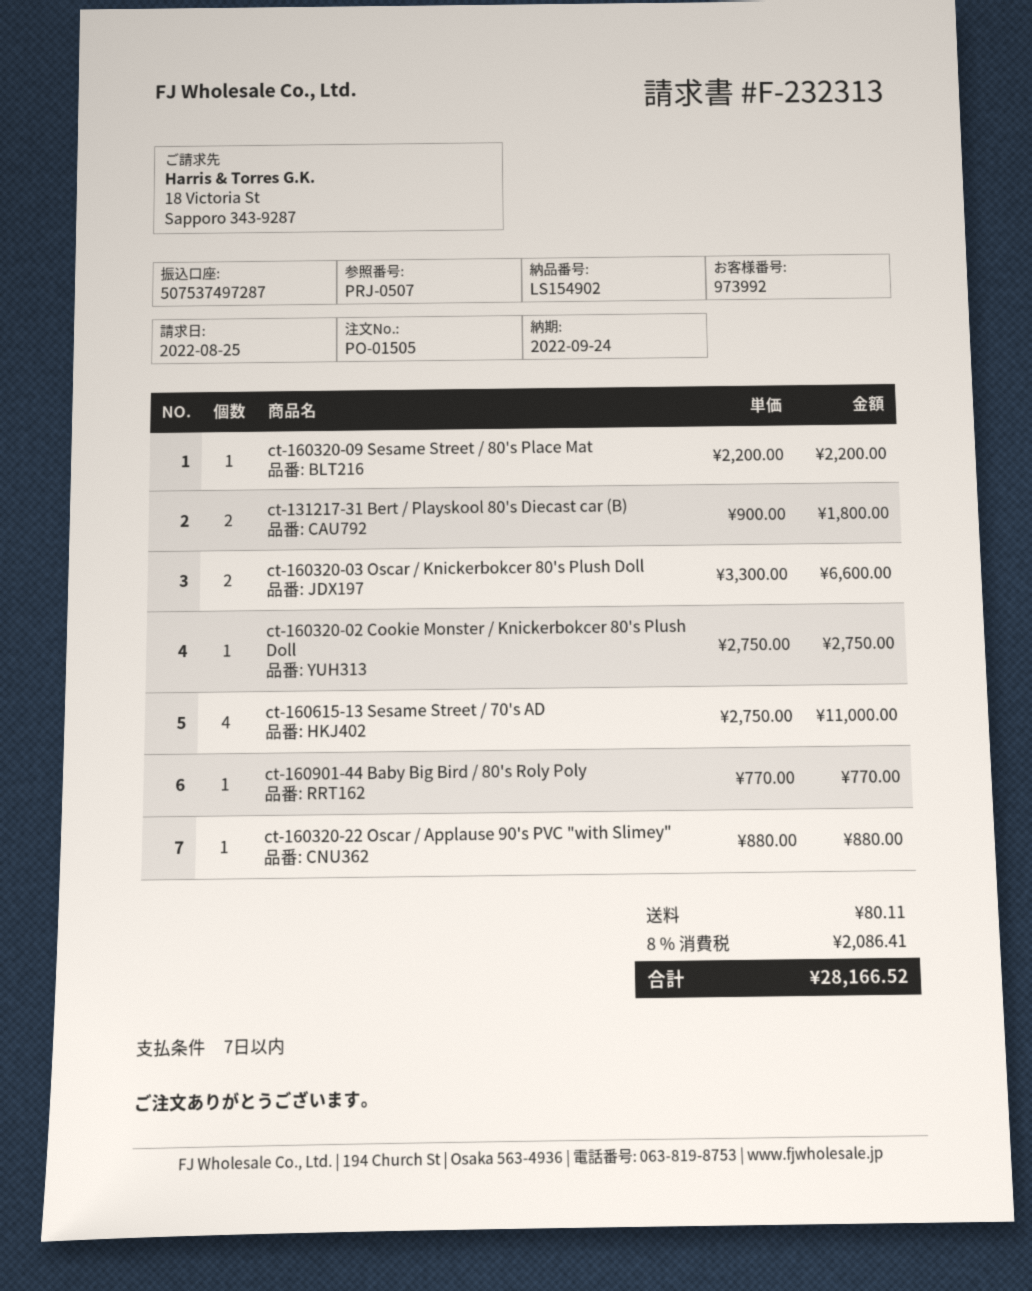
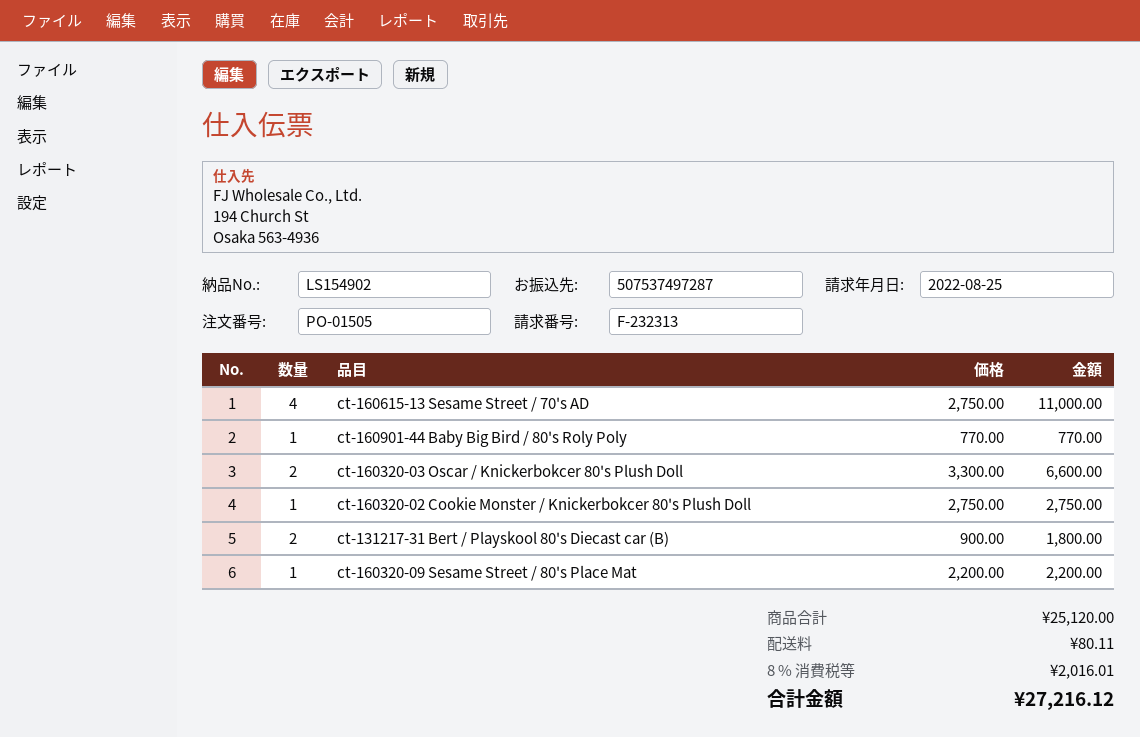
ct-160320-22 Oscar / Applause 90's PVC "with Slimey": 1 x 880.00 = 880.00 -> none
tax: 8% = 2086.41 -> 8% = 2016.01
total: 28166.52 -> 27216.12

